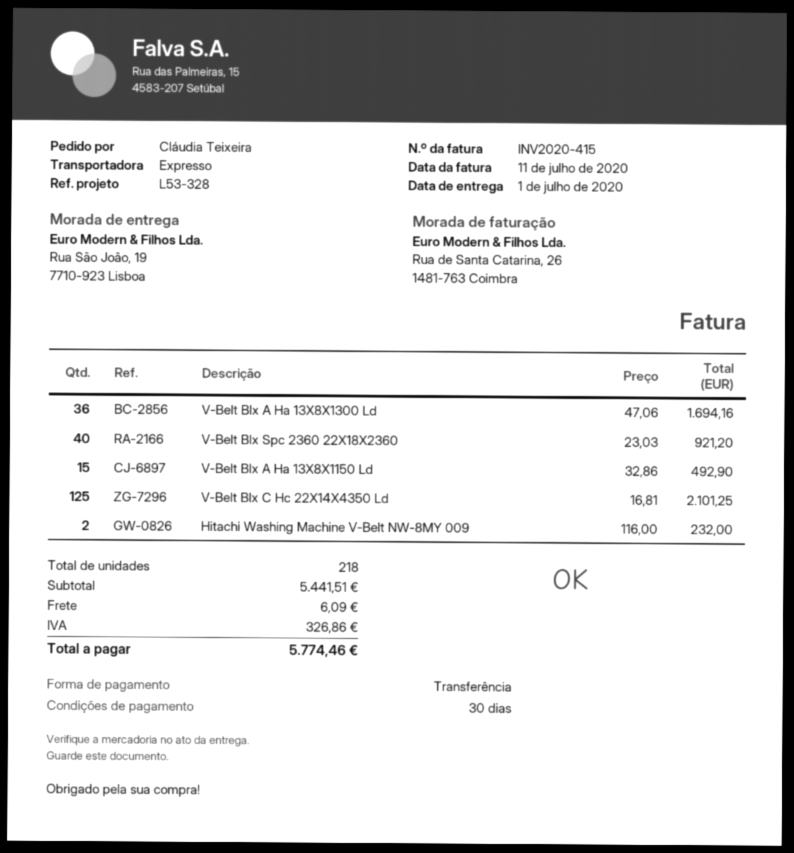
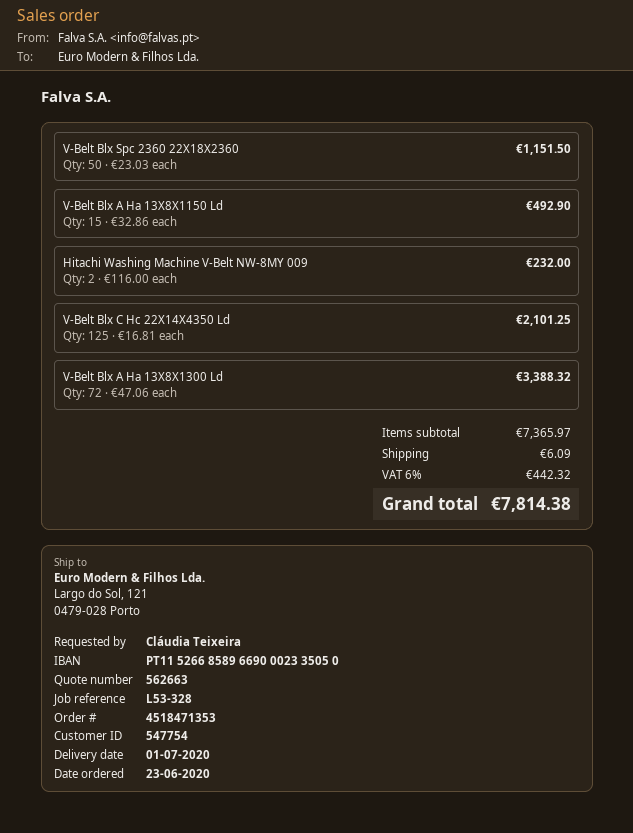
ship to: Rua São João, 19, 7710-923 Lisboa -> Largo do Sol, 121, 0479-028 Porto
V-Belt Blx A Ha 13X8X1300 Ld: 36 x 47.06 = 1694.16 -> 72 x 47.06 = 3388.32
V-Belt Blx Spc 2360 22X18X2360: 40 x 23.03 = 921.20 -> 50 x 23.03 = 1151.50
subtotal: 5441.51 -> 7365.97
tax: 326.86 -> 442.32
total: 5774.46 -> 7814.38

